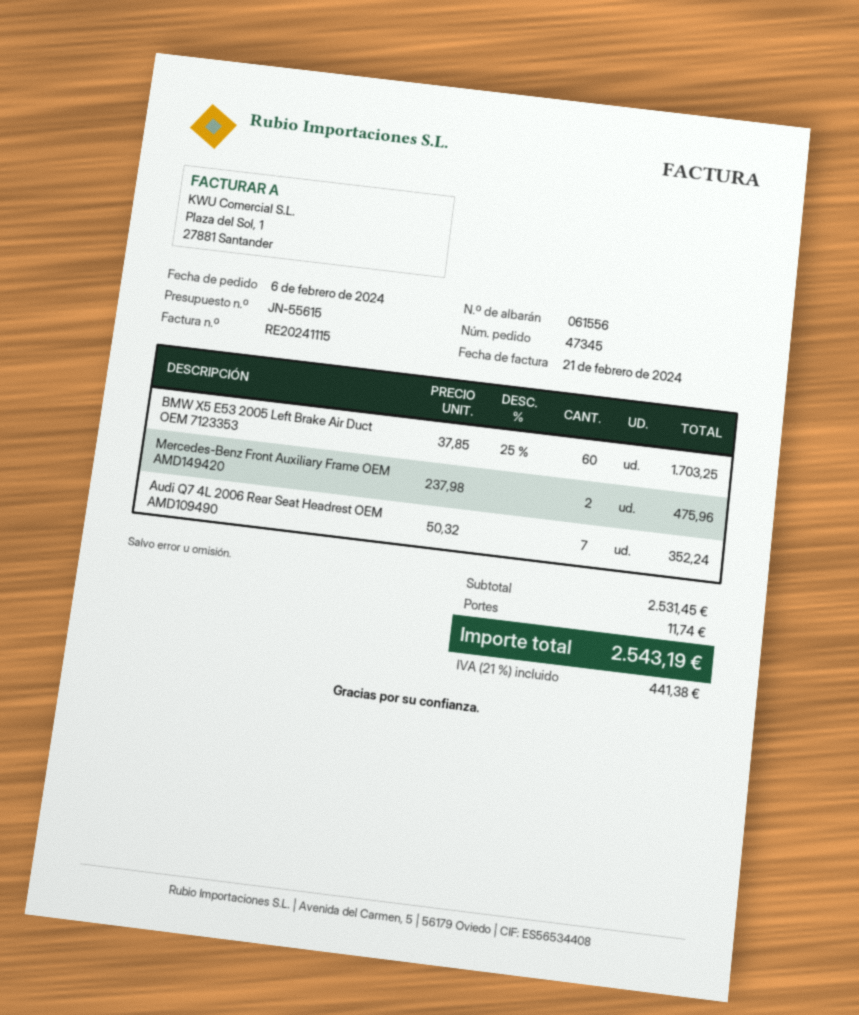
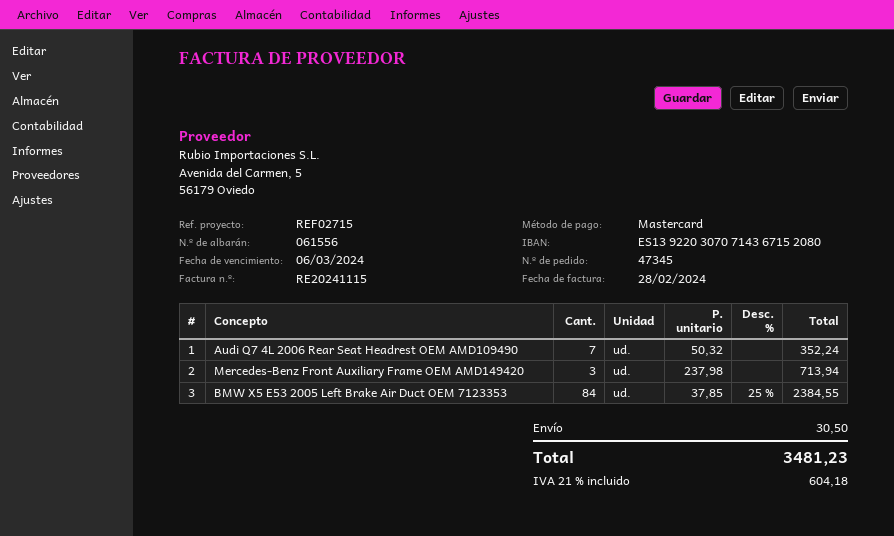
invoice date: 2024-02-21 -> 2024-02-28
BMW X5 E53 2005 Left Brake Air Duct OEM 7123353: 60 x 37.85 - 25% = 1703.25 -> 84 x 37.85 - 25% = 2384.55
Mercedes-Benz Front Auxiliary Frame OEM AMD149420: 2 x 237.98 = 475.96 -> 3 x 237.98 = 713.94
shipping: 11.74 -> 30.50
tax: 21% = 441.38 -> 21% = 604.18
total: 2543.19 -> 3481.23

